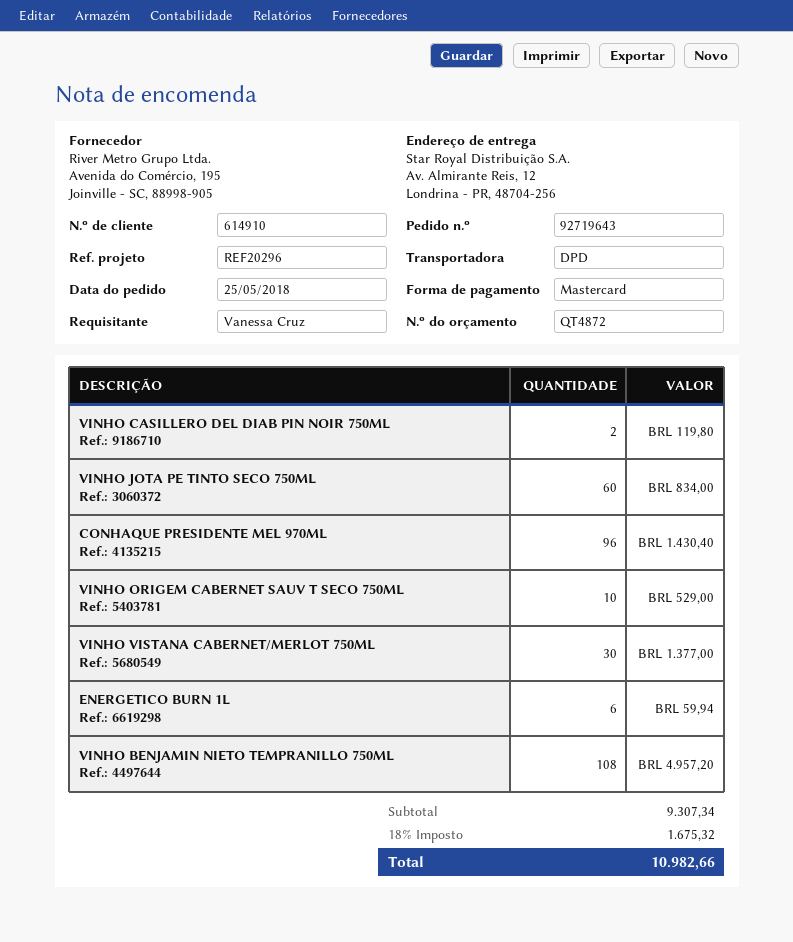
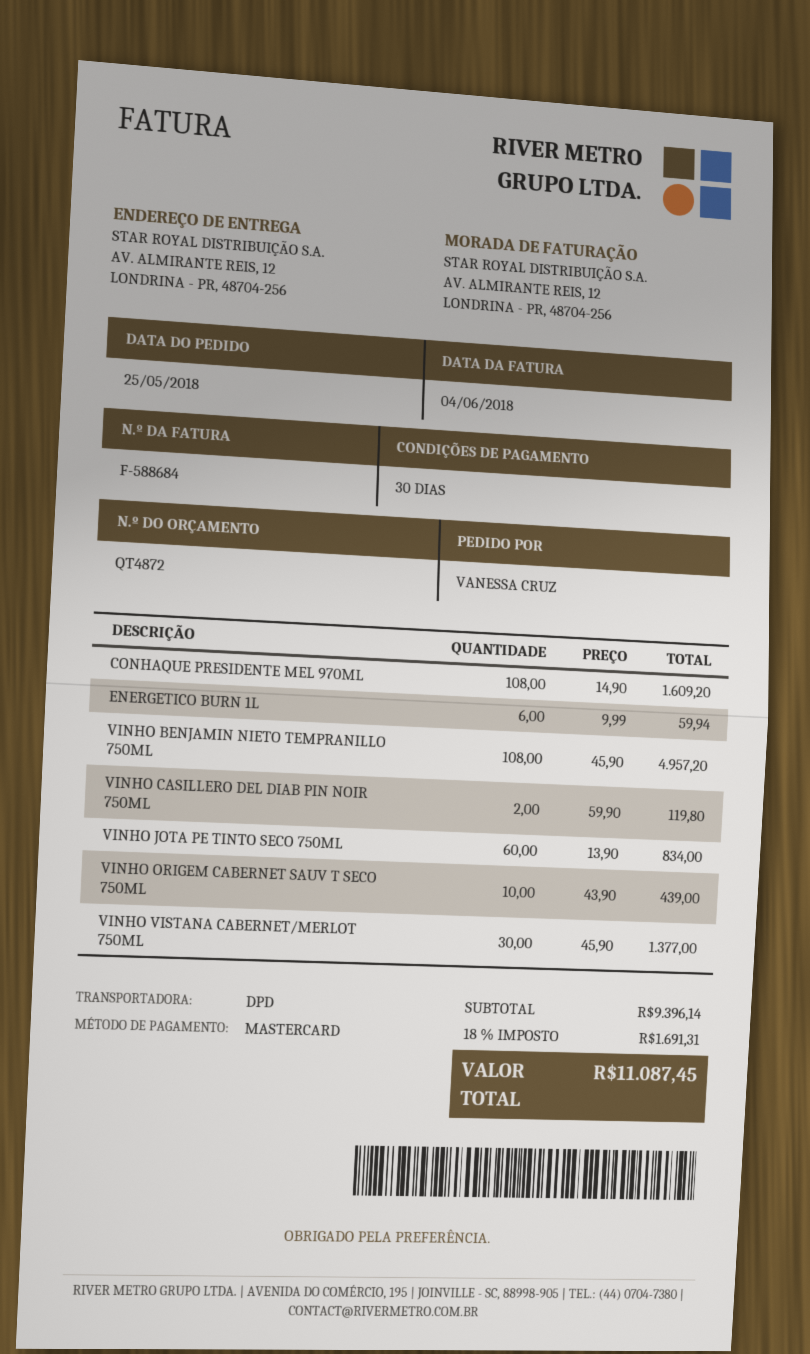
CONHAQUE PRESIDENTE MEL 970ML: 96 for 1430.40 -> 108 for 1609.20
VINHO ORIGEM CABERNET SAUV T SECO 750ML: 10 for 529.00 -> 10 for 439.00
subtotal: 9307.34 -> 9396.14
tax: 18% = 1675.32 -> 18% = 1691.31
total: 10982.66 -> 11087.45

